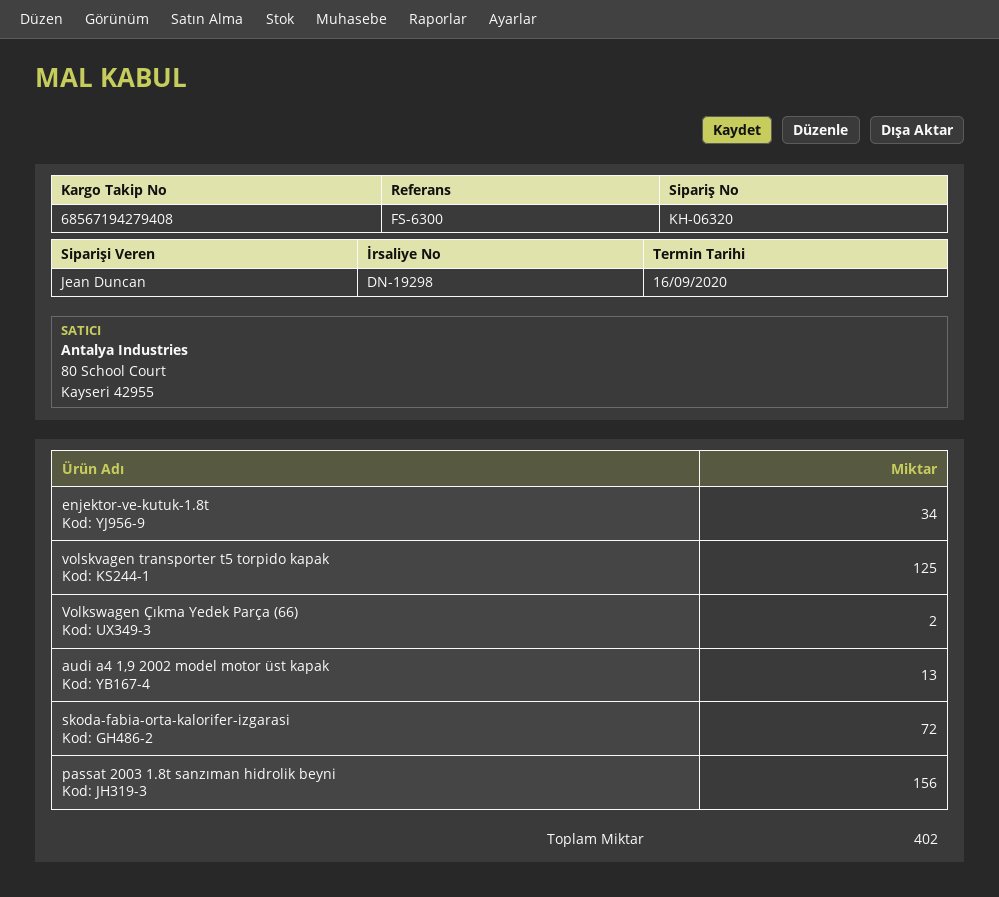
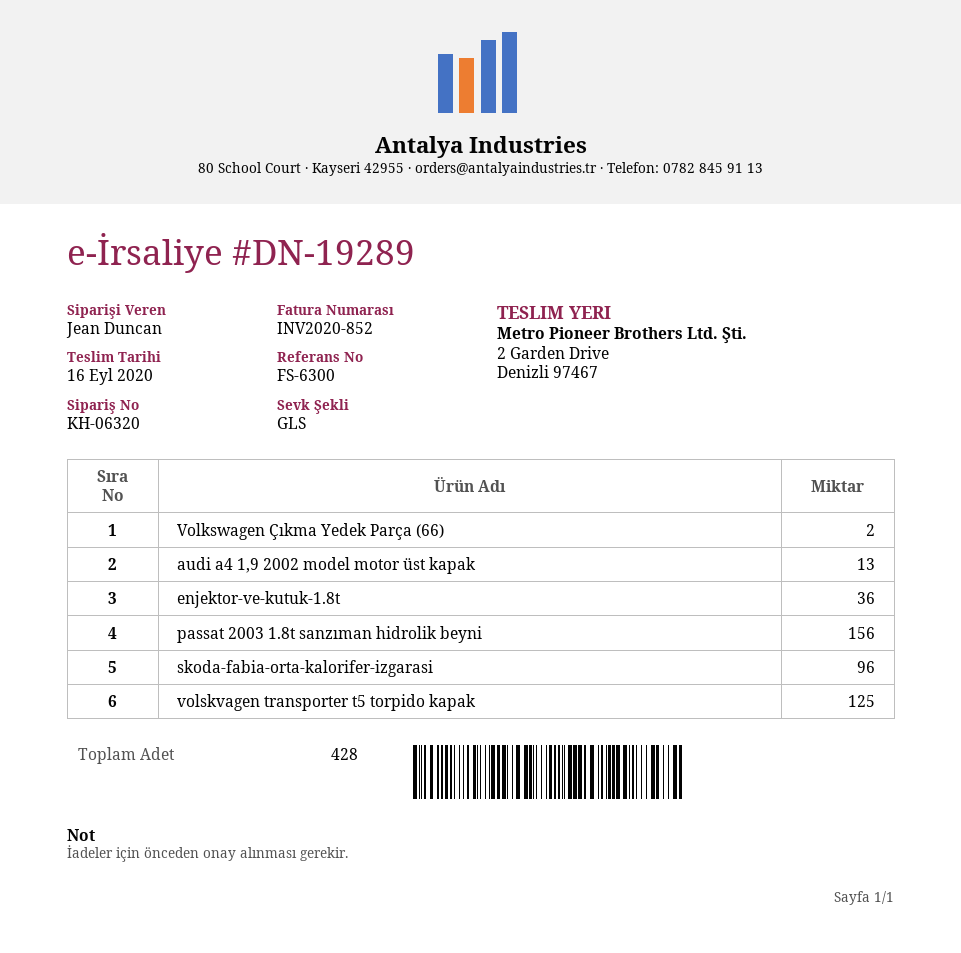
delivery note number: DN-19298 -> DN-19289
enjektor-ve-kutuk-1.8t: 34 -> 36
skoda-fabia-orta-kalorifer-izgarasi: 72 -> 96
total quantity: 402 -> 428

